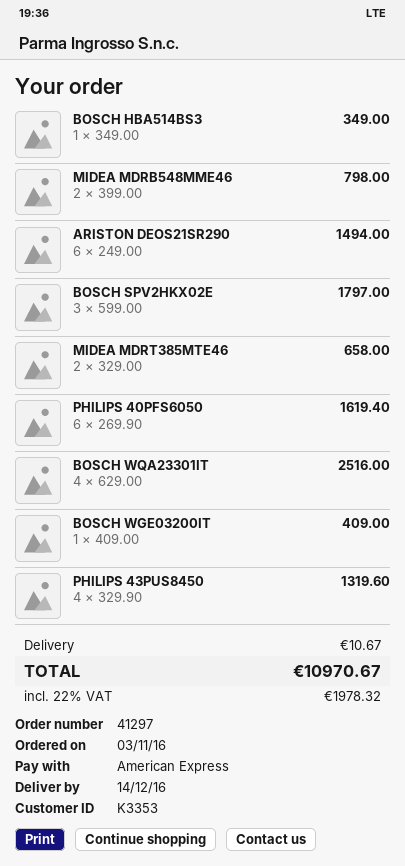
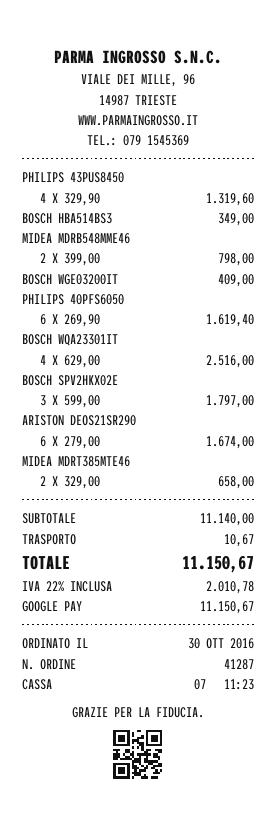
order number: 41297 -> 41287
order date: 2016-11-03 -> 2016-10-30
payment method: American Express -> Google Pay
ARISTON DEOS21SR290: 6 x 249.00 = 1494.00 -> 6 x 279.00 = 1674.00
tax: 22% = 1978.32 -> 22% = 2010.78
total: 10970.67 -> 11150.67

